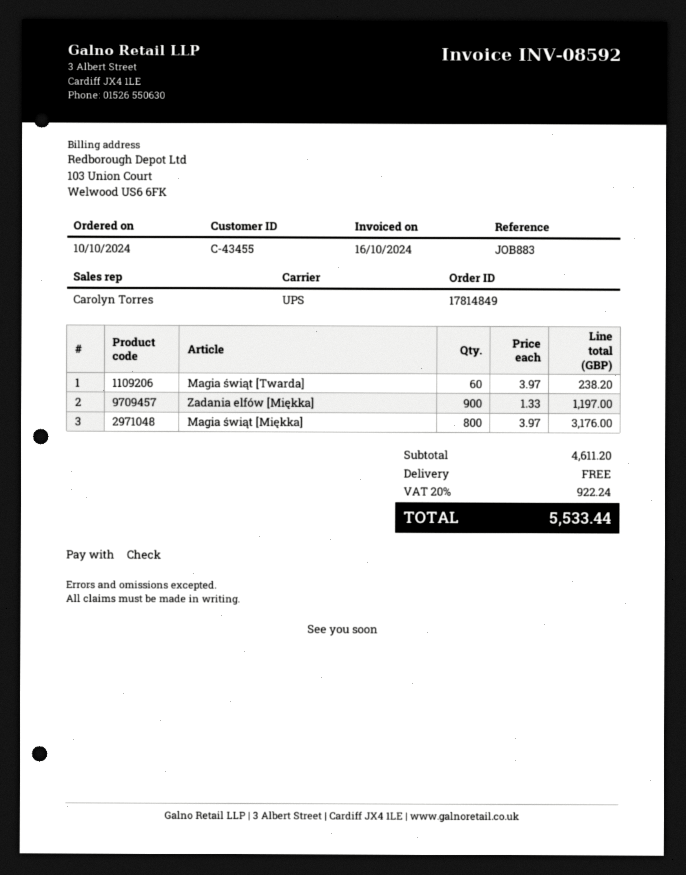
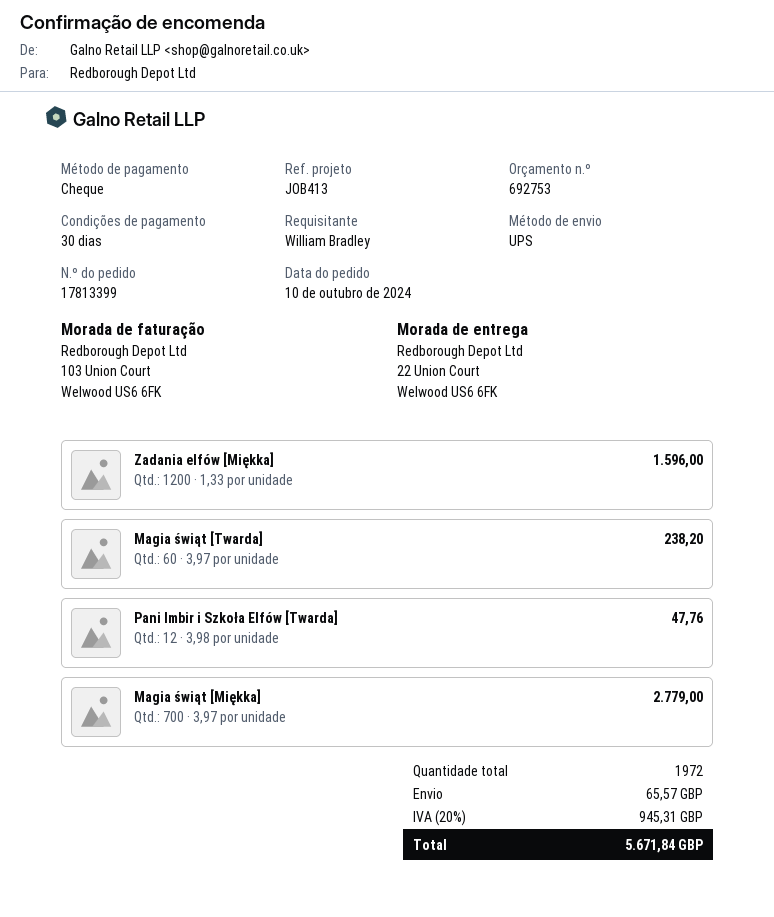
order number: 17814849 -> 17813399
reference: JOB883 -> JOB413
Zadania elfów [Miękka]: 900 x 1.33 = 1197.00 -> 1200 x 1.33 = 1596.00
Magia świąt [Miękka]: 800 x 3.97 = 3176.00 -> 700 x 3.97 = 2779.00
Pani Imbir i Szkoła Elfów [Twarda]: none -> 12 x 3.98 = 47.76
shipping: 0.00 -> 65.57
tax: 20% = 922.24 -> 20% = 945.31
total: 5533.44 -> 5671.84

